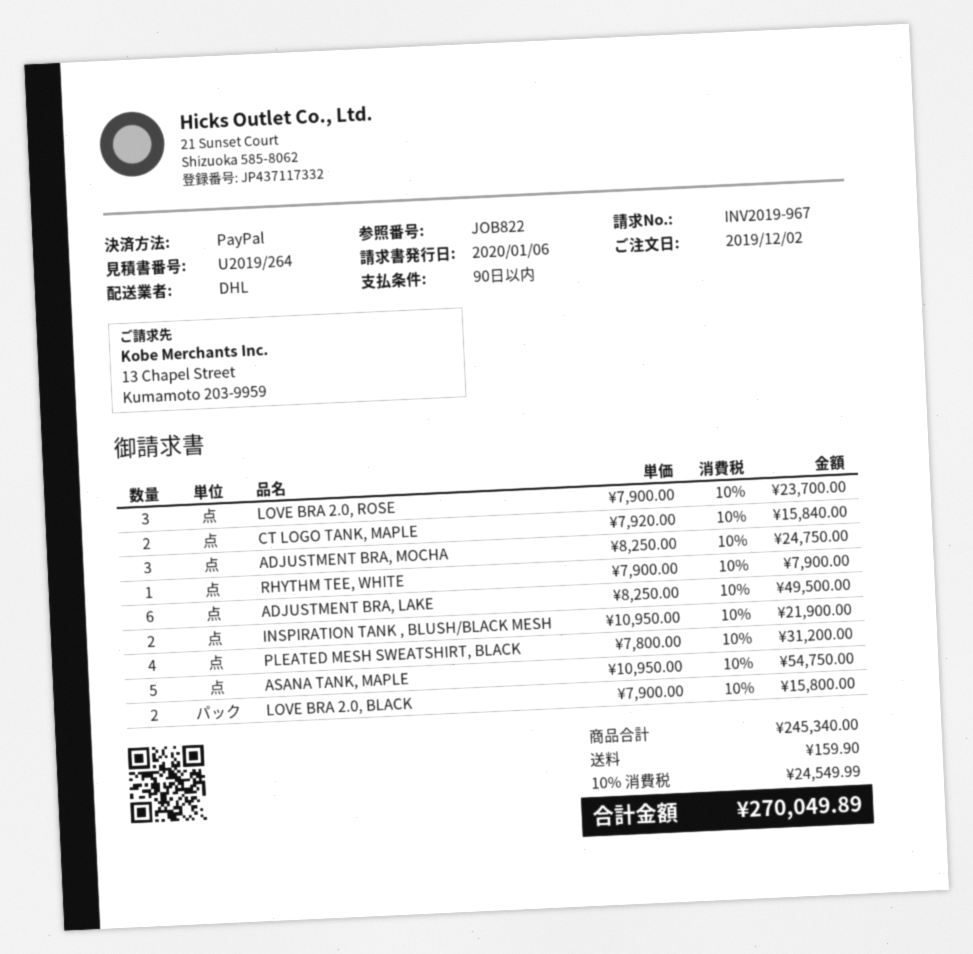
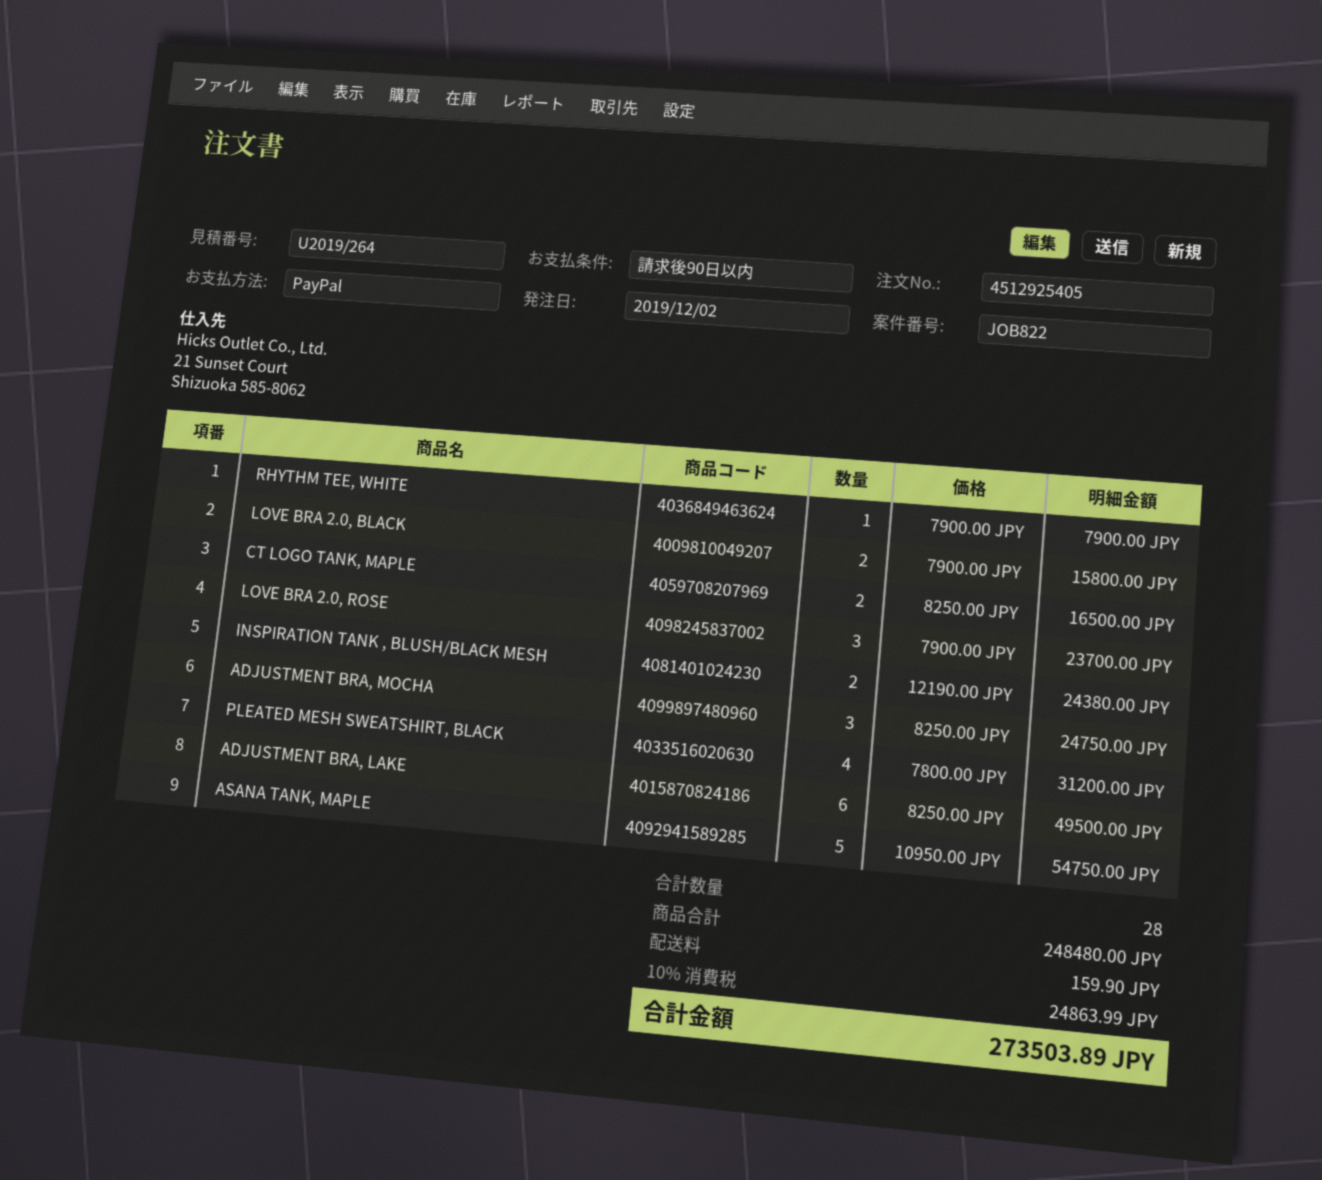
CT LOGO TANK, MAPLE: 2 x 7920.00 = 15840.00 -> 2 x 8250.00 = 16500.00
INSPIRATION TANK , BLUSH/BLACK MESH: 2 x 10950.00 = 21900.00 -> 2 x 12190.00 = 24380.00
subtotal: 245340.00 -> 248480.00
tax: 10% = 24549.99 -> 10% = 24863.99
total: 270049.89 -> 273503.89

